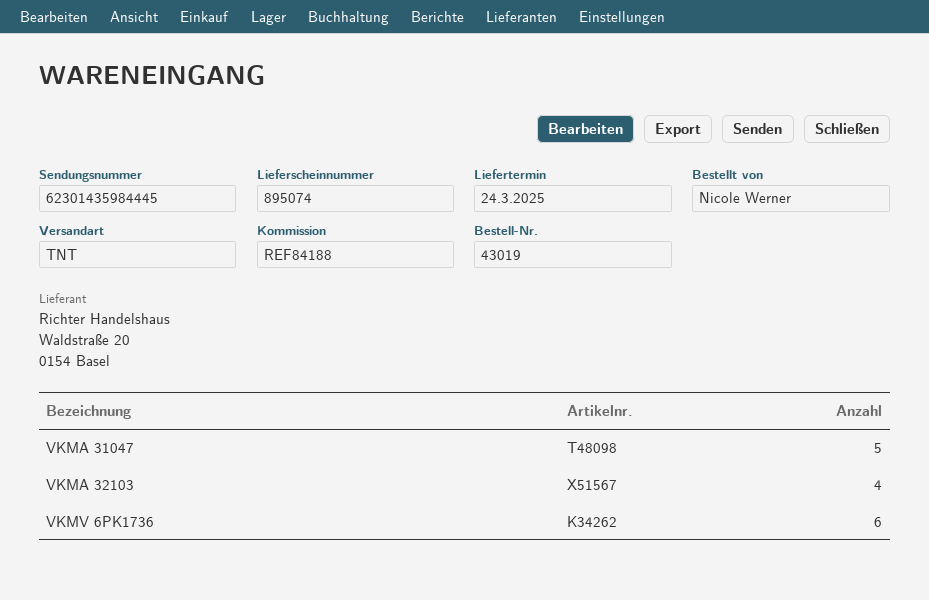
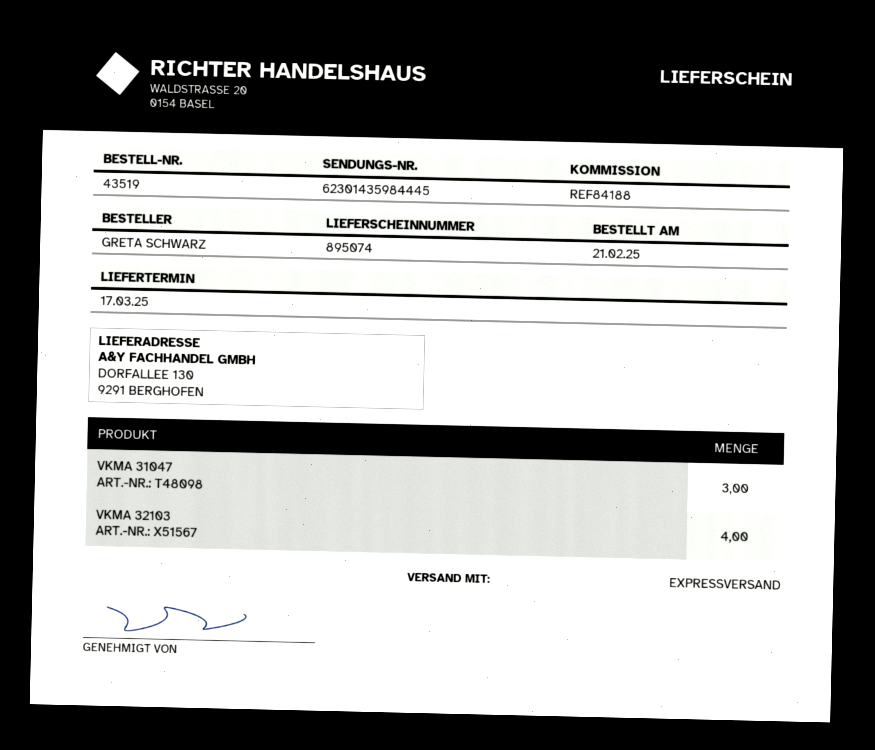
order number: 43019 -> 43519
delivery date: 2025-03-24 -> 2025-03-17
ordered by: Nicole Werner -> GRETA SCHWARZ
shipping method: TNT -> express
VKMA 31047: 5 -> 3
VKMV 6PK1736: 6 -> none

